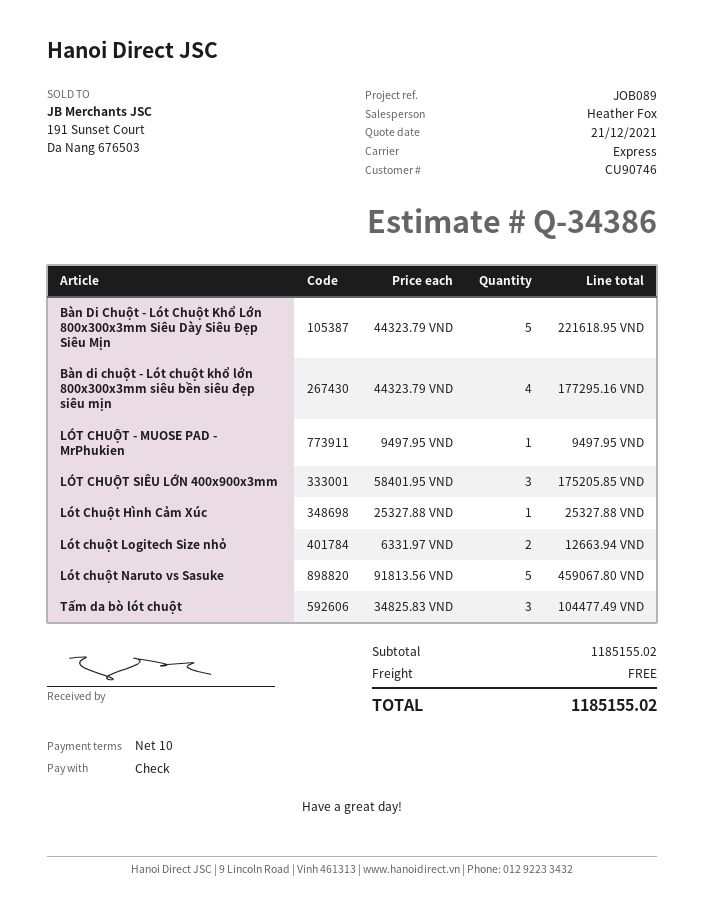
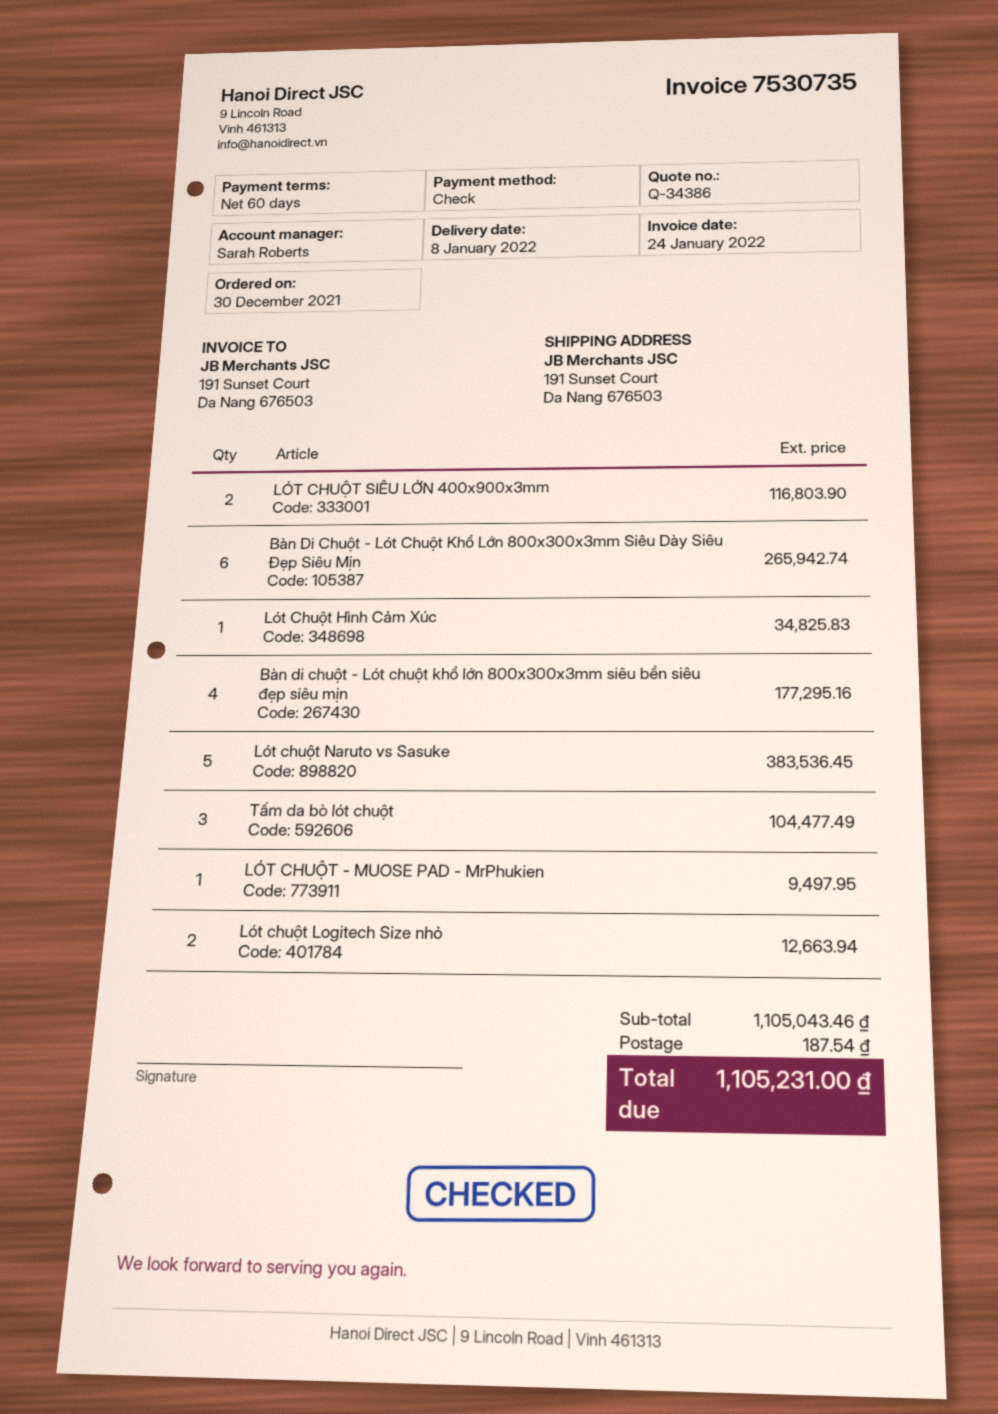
payment terms: 10 days -> 60 days
sales rep: Heather Fox -> Sarah Roberts
Bàn Di Chuột - Lót Chuột Khổ Lớn 800x300x3mm Siêu Dày Siêu Đẹp Siêu Mịn: 5 for 221618.95 -> 6 for 265942.74
LÓT CHUỘT SIÊU LỚN 400x900x3mm: 3 for 175205.85 -> 2 for 116803.90
Lót Chuột Hình Cảm Xúc: 1 for 25327.88 -> 1 for 34825.83
Lót chuột Naruto vs Sasuke: 5 for 459067.80 -> 5 for 383536.45
subtotal: 1185155.02 -> 1105043.46
shipping: 0.00 -> 187.54
total: 1185155.02 -> 1105231.00

